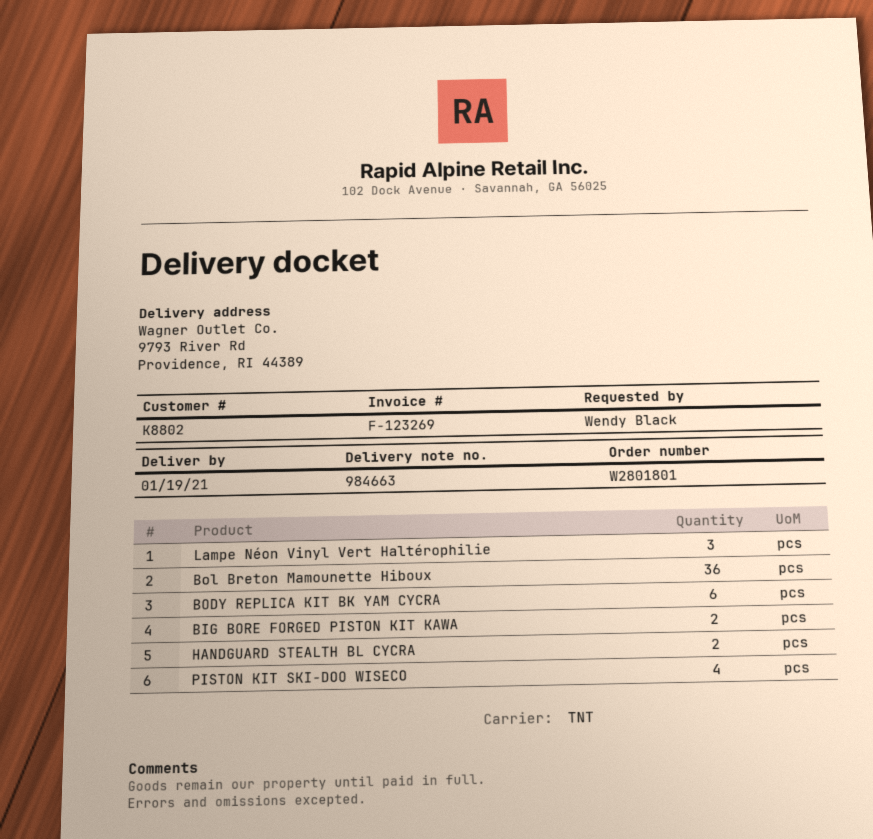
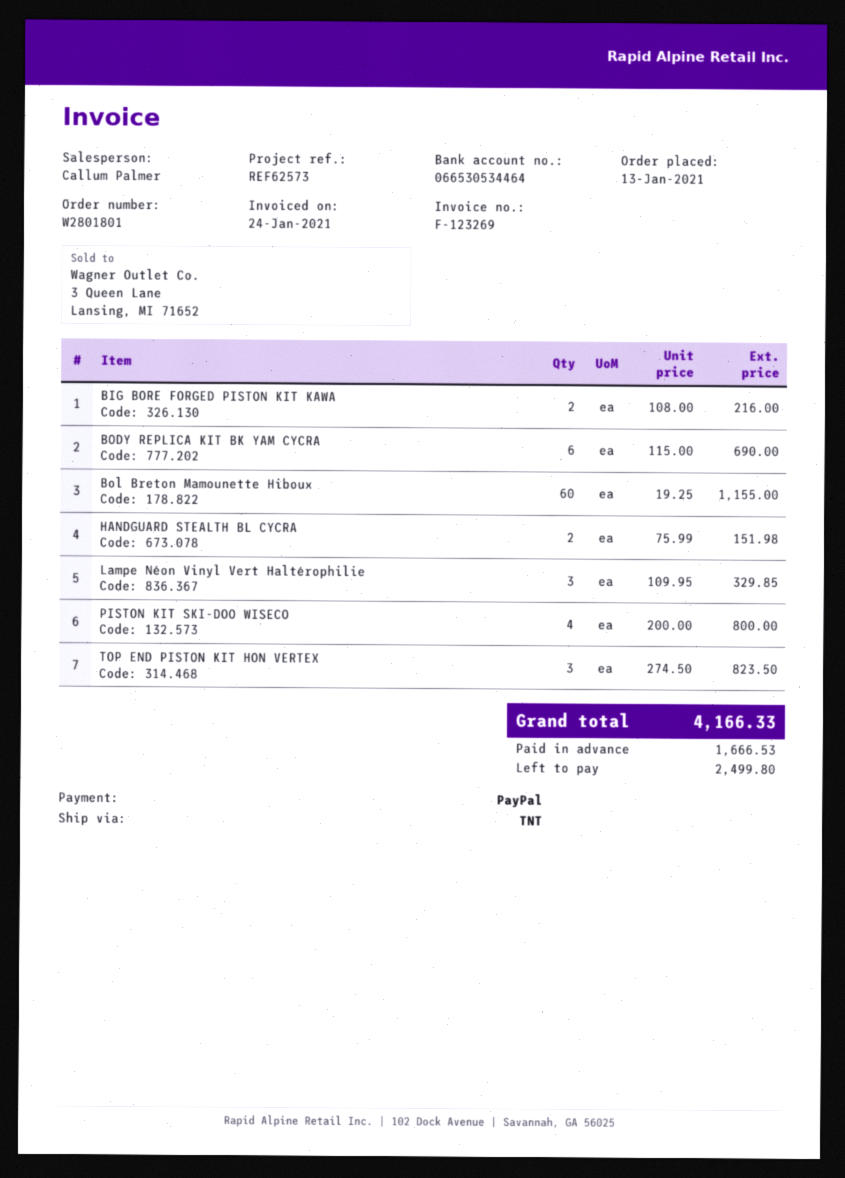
Bol Breton Mamounette Hiboux: 36 -> 60
TOP END PISTON KIT HON VERTEX: none -> 3

